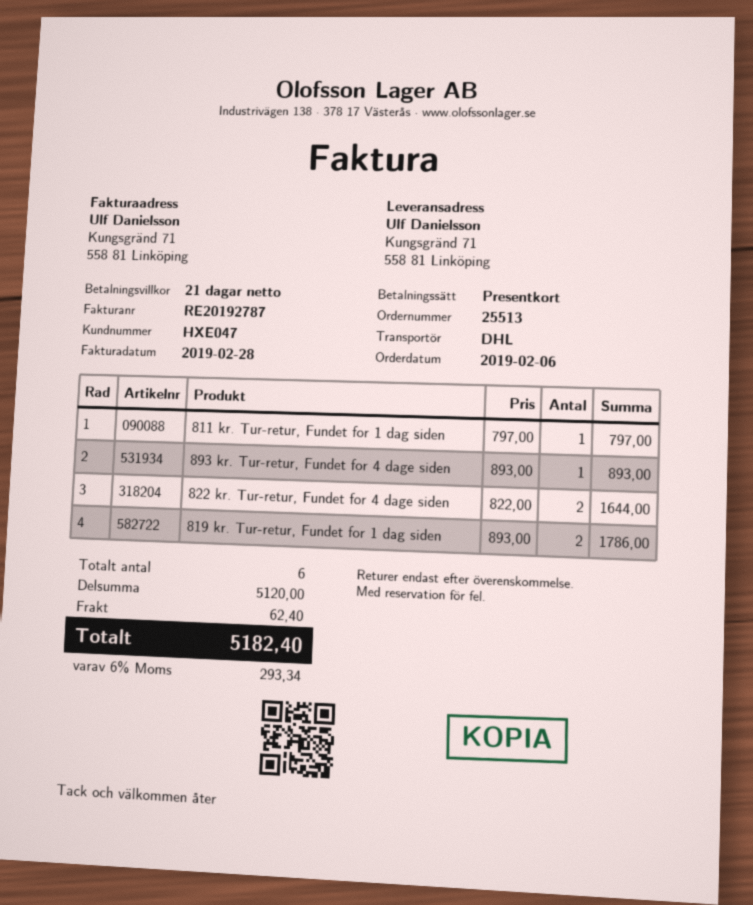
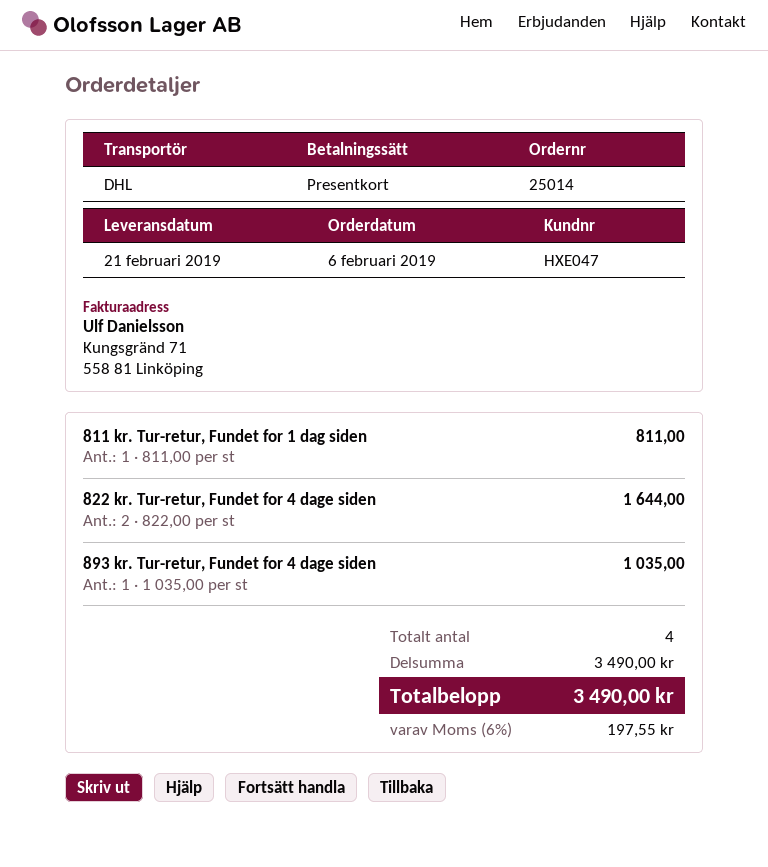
order number: 25513 -> 25014
811 kr. Tur-retur, Fundet for 1 dag siden: 1 x 797.00 = 797.00 -> 1 x 811.00 = 811.00
893 kr. Tur-retur, Fundet for 4 dage siden: 1 x 893.00 = 893.00 -> 1 x 1035.00 = 1035.00
819 kr. Tur-retur, Fundet for 1 dag siden: 2 x 893.00 = 1786.00 -> none
total quantity: 6 -> 4
subtotal: 5120.00 -> 3490.00
shipping: 62.40 -> none
tax: 6% = 293.34 -> 6% = 197.55
total: 5182.40 -> 3490.00

